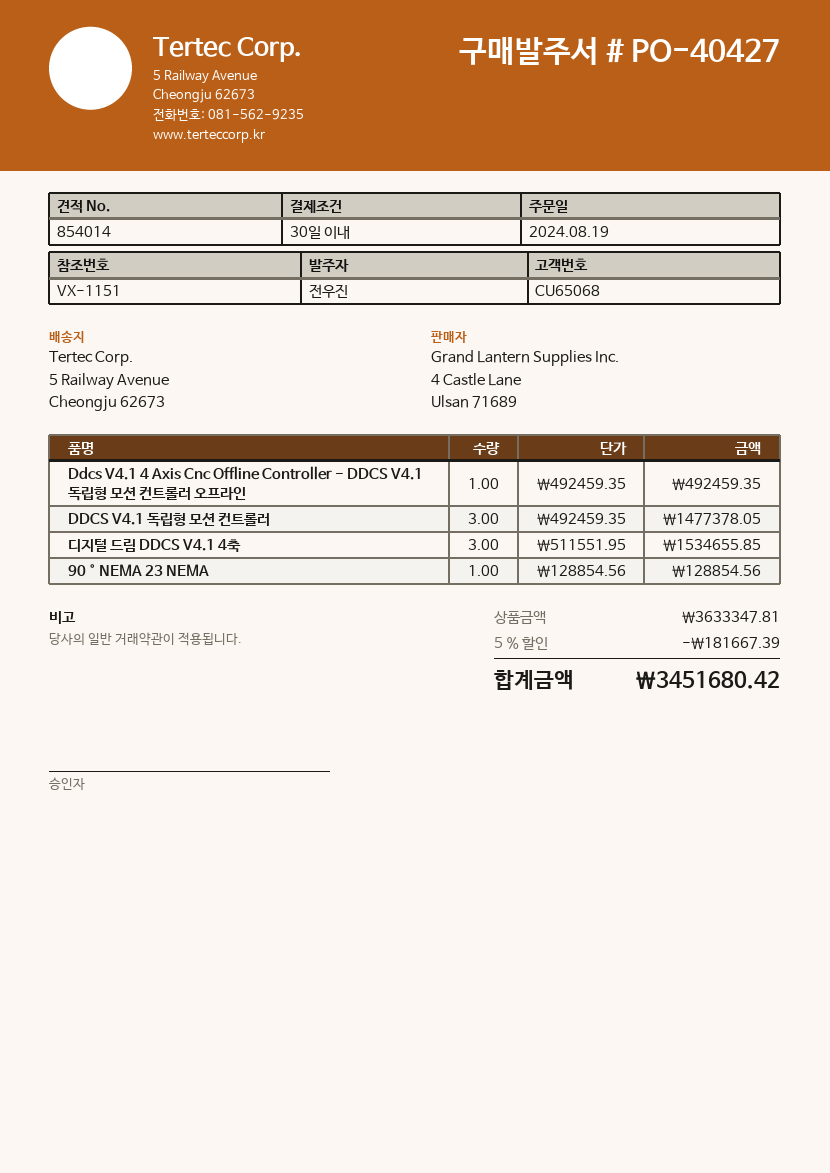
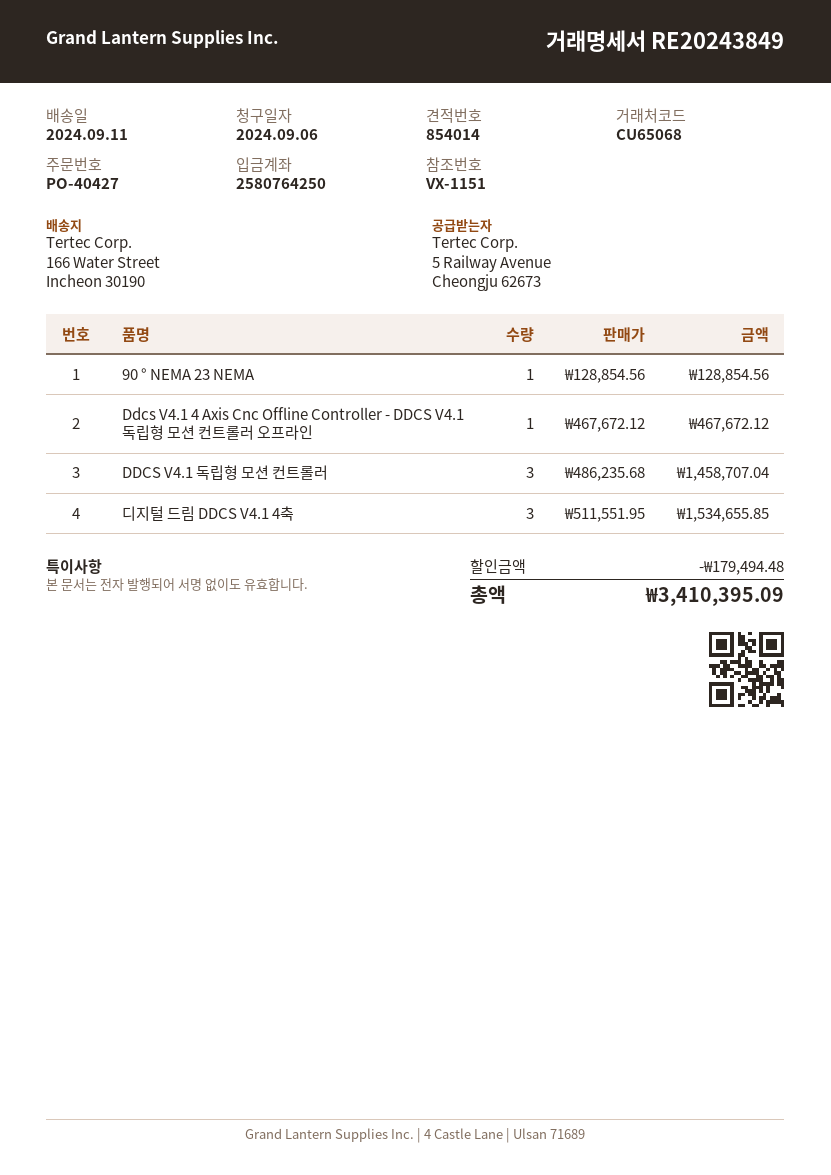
ship to: 5 Railway Avenue, Cheongju 62673 -> 166 Water Street, Incheon 30190
Ddcs V4.1 4 Axis Cnc Offline Controller - DDCS V4.1 독립형 모션 컨트롤러 오프라인: 1 x 492459.35 = 492459.35 -> 1 x 467672.12 = 467672.12
DDCS V4.1 독립형 모션 컨트롤러: 3 x 492459.35 = 1477378.05 -> 3 x 486235.68 = 1458707.04
discount: 181667.39 -> 179494.48
total: 3451680.42 -> 3410395.09

